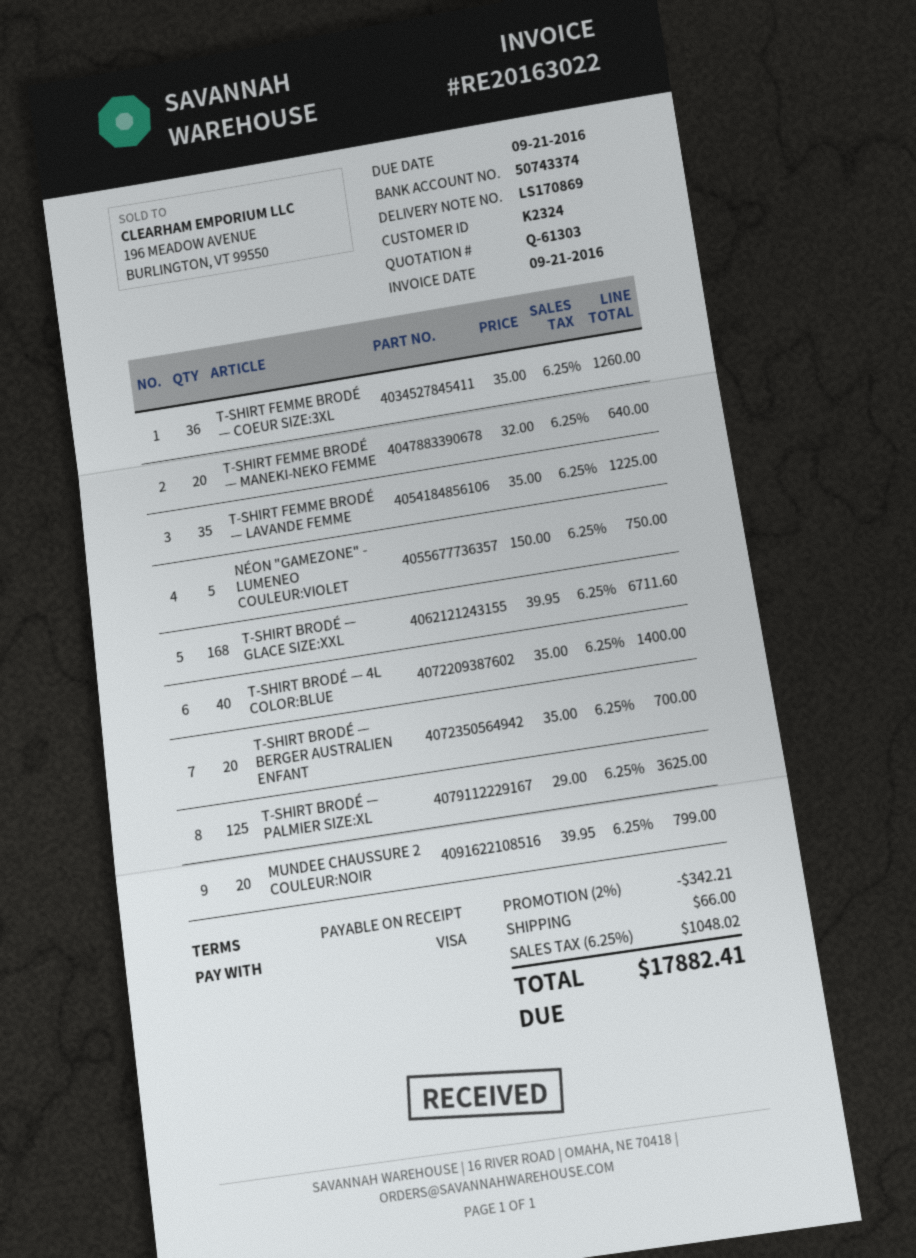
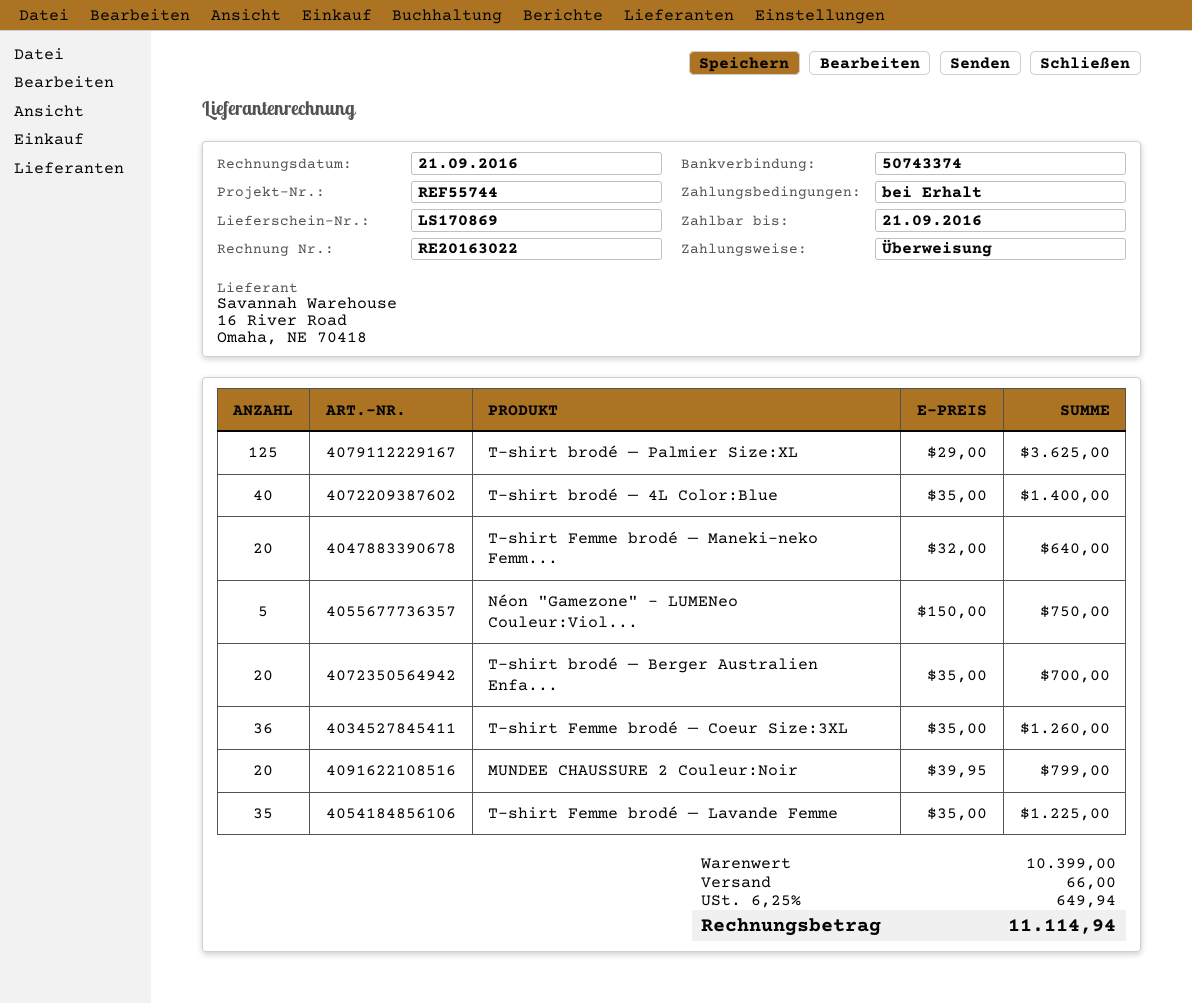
payment method: Visa -> bank transfer
T-SHIRT BRODÉ — GLACE SIZE:XXL: 168 x 39.95 = 6711.60 -> none
discount: 2% = 342.21 -> none
tax: 6.25% = 1048.02 -> 6.25% = 649.94
total: 17882.41 -> 11114.94

